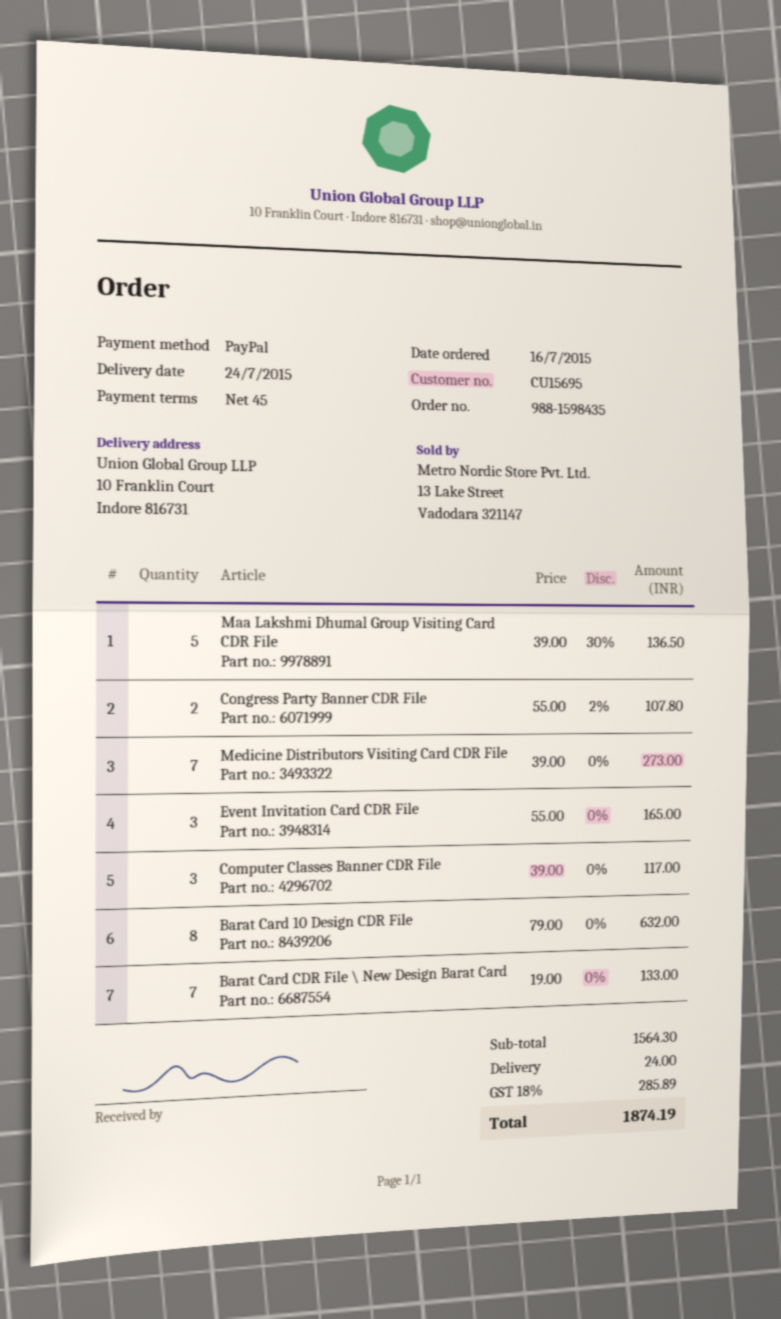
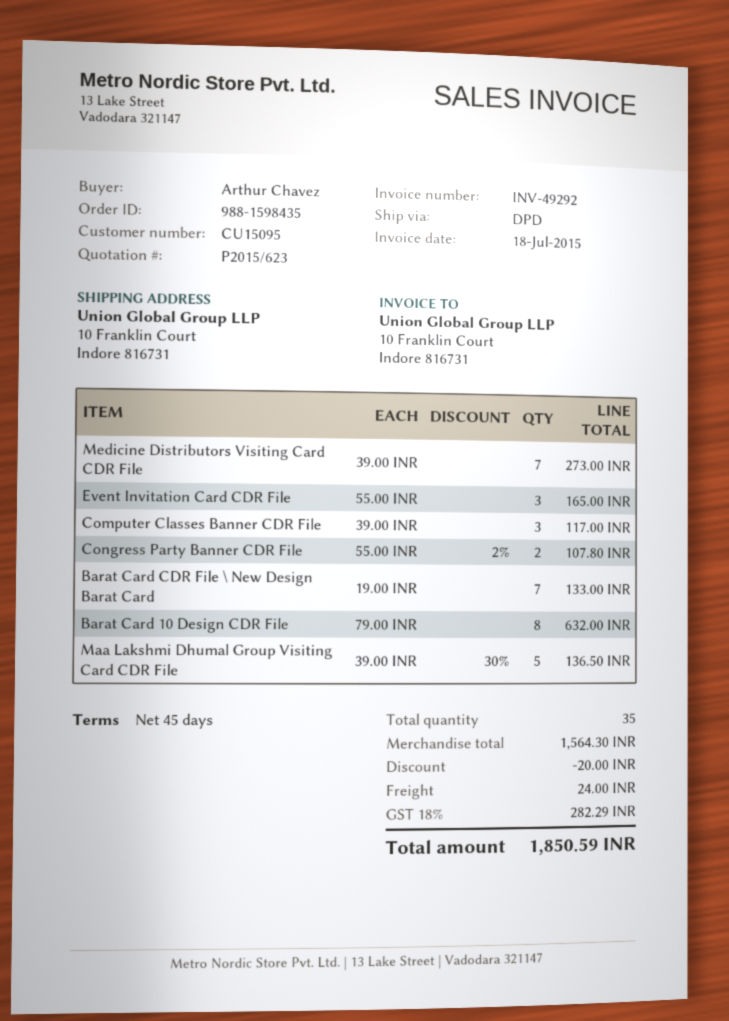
customer number: CU15695 -> CU15095
discount: none -> 20.00
tax: 18% = 285.89 -> 18% = 282.29
total: 1874.19 -> 1850.59

